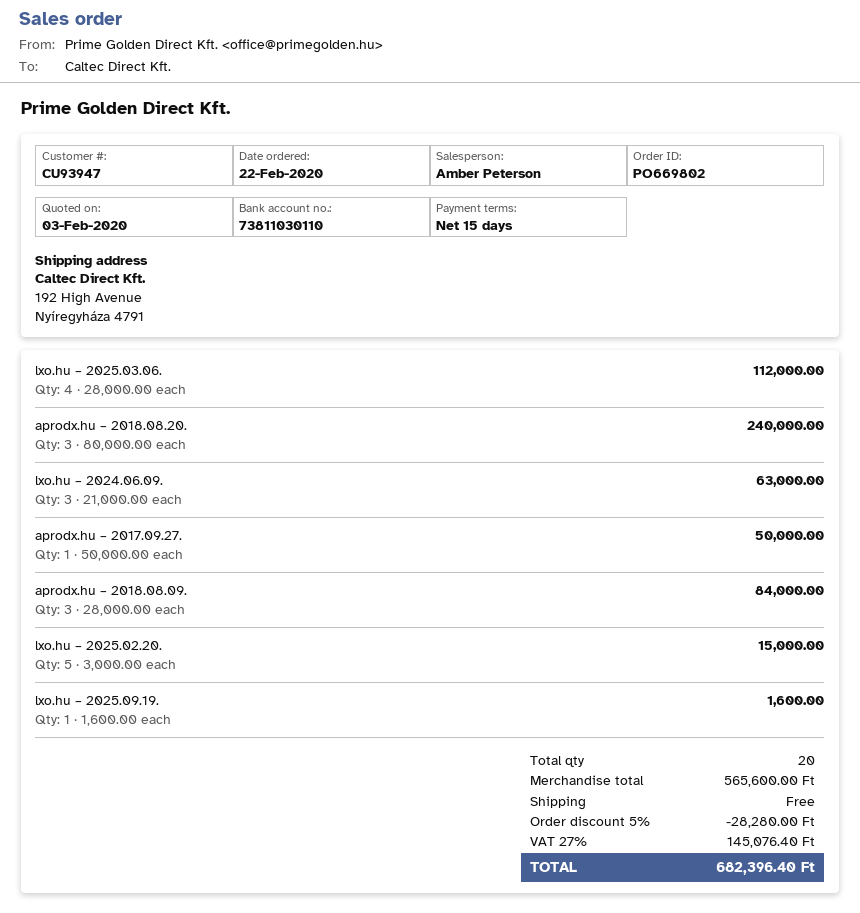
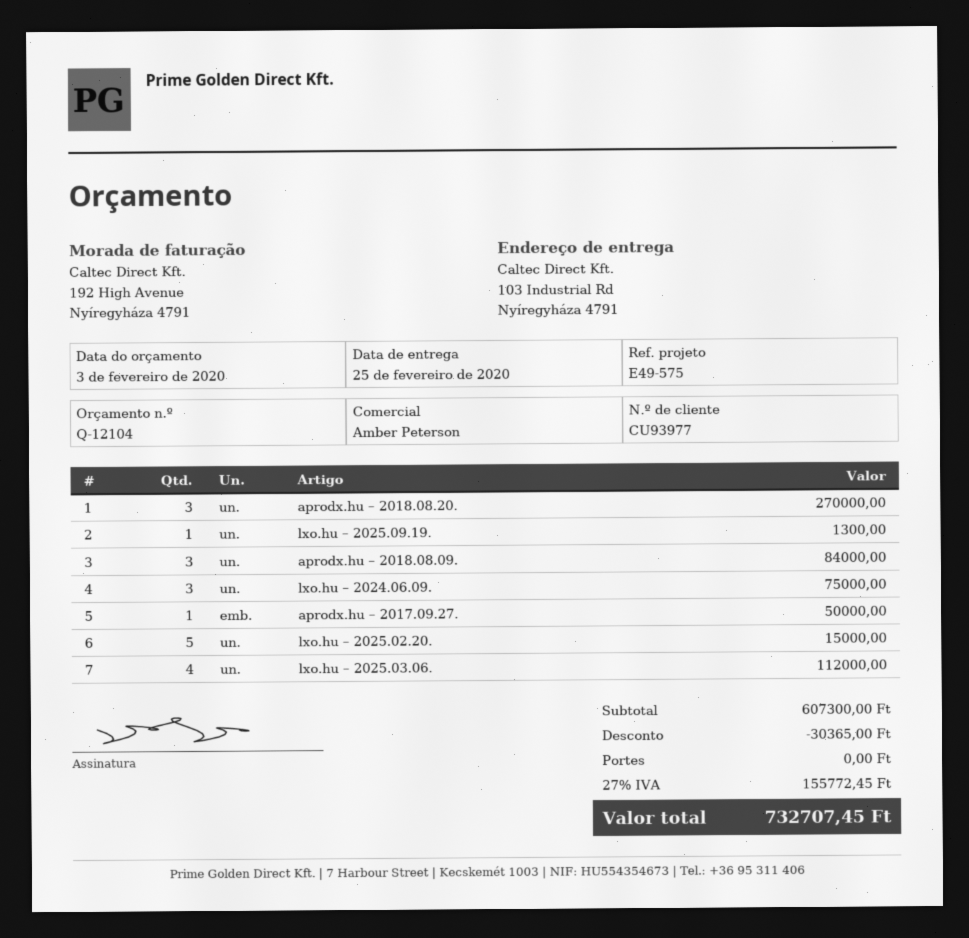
customer number: CU93947 -> CU93977
ship to: 192 High Avenue, Nyíregyháza 4791 -> 103 Industrial Rd, Nyíregyháza 4791
aprodx.hu – 2018.08.20.: 3 for 240000.00 -> 3 for 270000.00
lxo.hu – 2024.06.09.: 3 for 63000.00 -> 3 for 75000.00
lxo.hu – 2025.09.19.: 1 for 1600.00 -> 1 for 1300.00
subtotal: 565600.00 -> 607300.00
discount: 28280.00 -> 30365.00
tax: 27% = 145076.40 -> 27% = 155772.45
total: 682396.40 -> 732707.45

